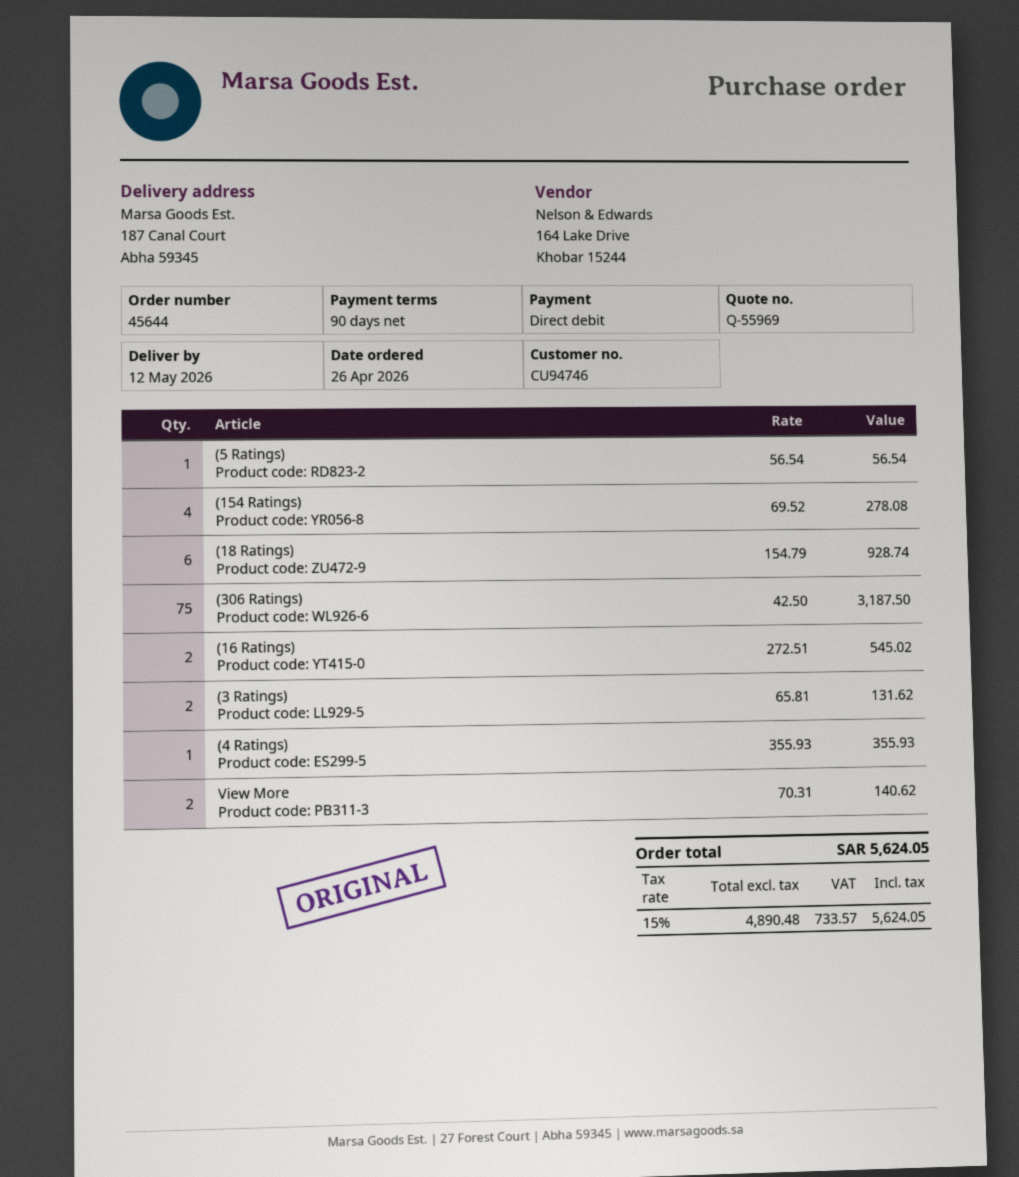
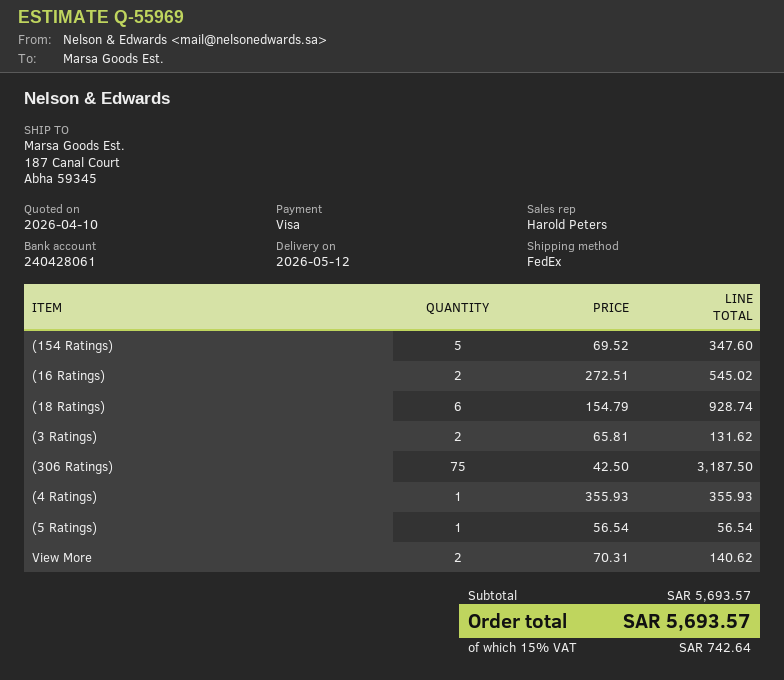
payment method: direct debit -> Visa
(154 Ratings): 4 x 69.52 = 278.08 -> 5 x 69.52 = 347.60
tax: 15% = 733.57 -> 15% = 742.64
total: 5624.05 -> 5693.57

